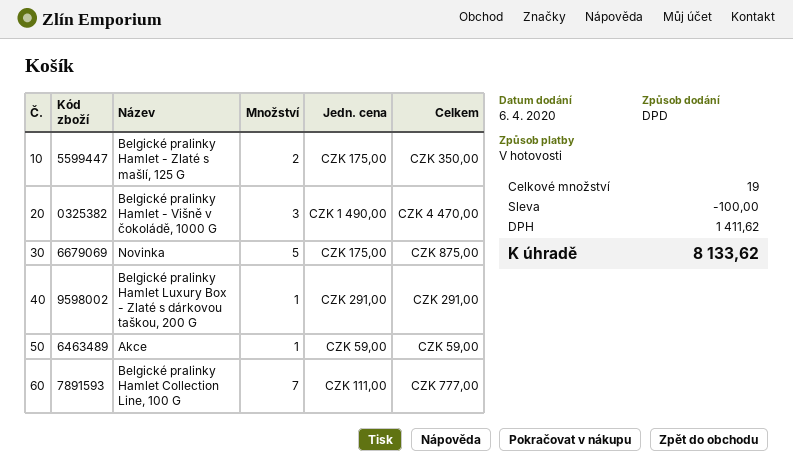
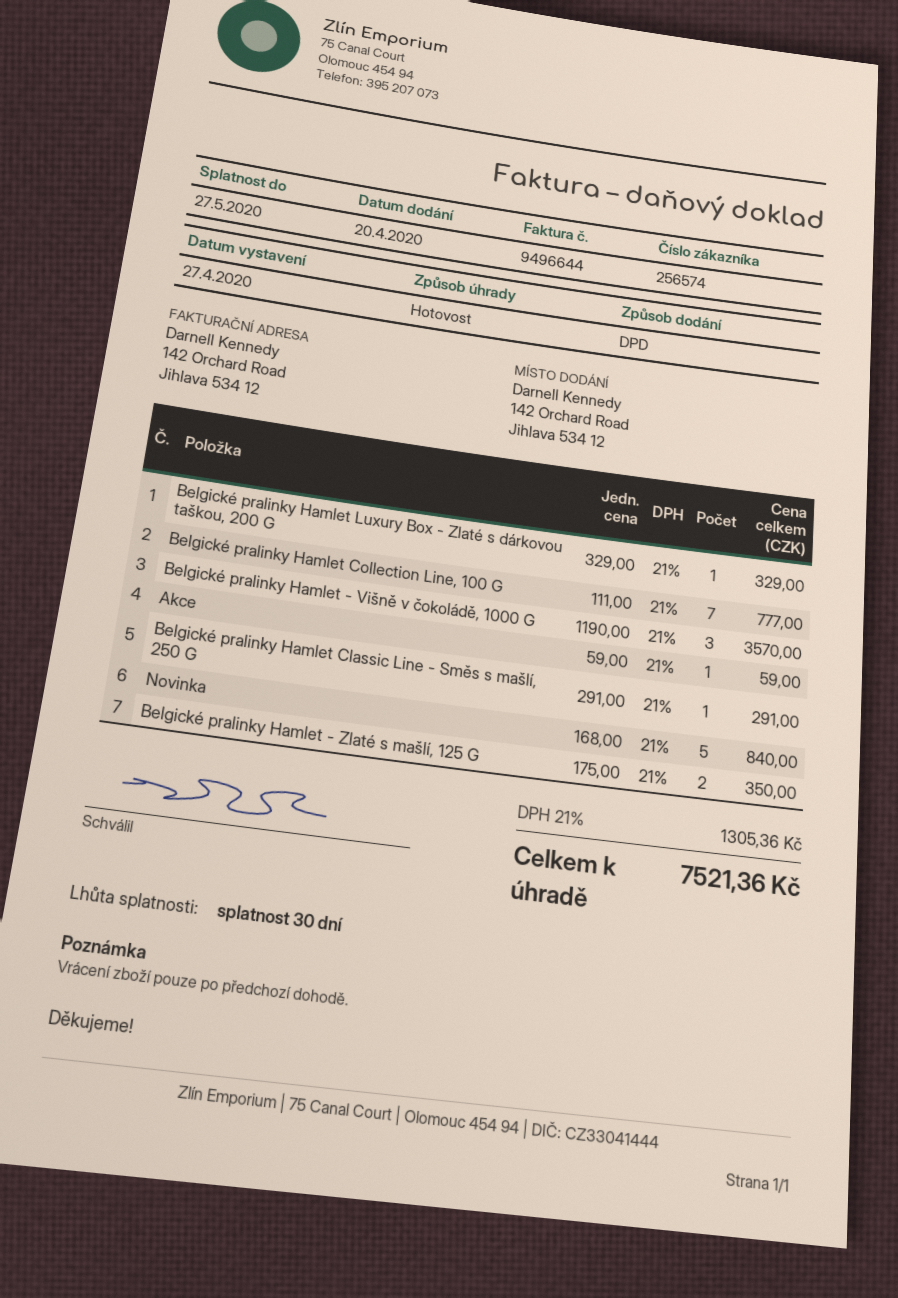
delivery date: 2020-04-06 -> 2020-04-20
Belgické pralinky Hamlet - Višně v čokoládě, 1000 G: 3 x 1490.00 = 4470.00 -> 3 x 1190.00 = 3570.00
Novinka: 5 x 175.00 = 875.00 -> 5 x 168.00 = 840.00
Belgické pralinky Hamlet Luxury Box - Zlaté s dárkovou taškou, 200 G: 1 x 291.00 = 291.00 -> 1 x 329.00 = 329.00
Belgické pralinky Hamlet Classic Line - Směs s mašlí, 250 G: none -> 1 x 291.00 = 291.00
discount: 100.00 -> none
tax: 1411.62 -> 1305.36
total: 8133.62 -> 7521.36

